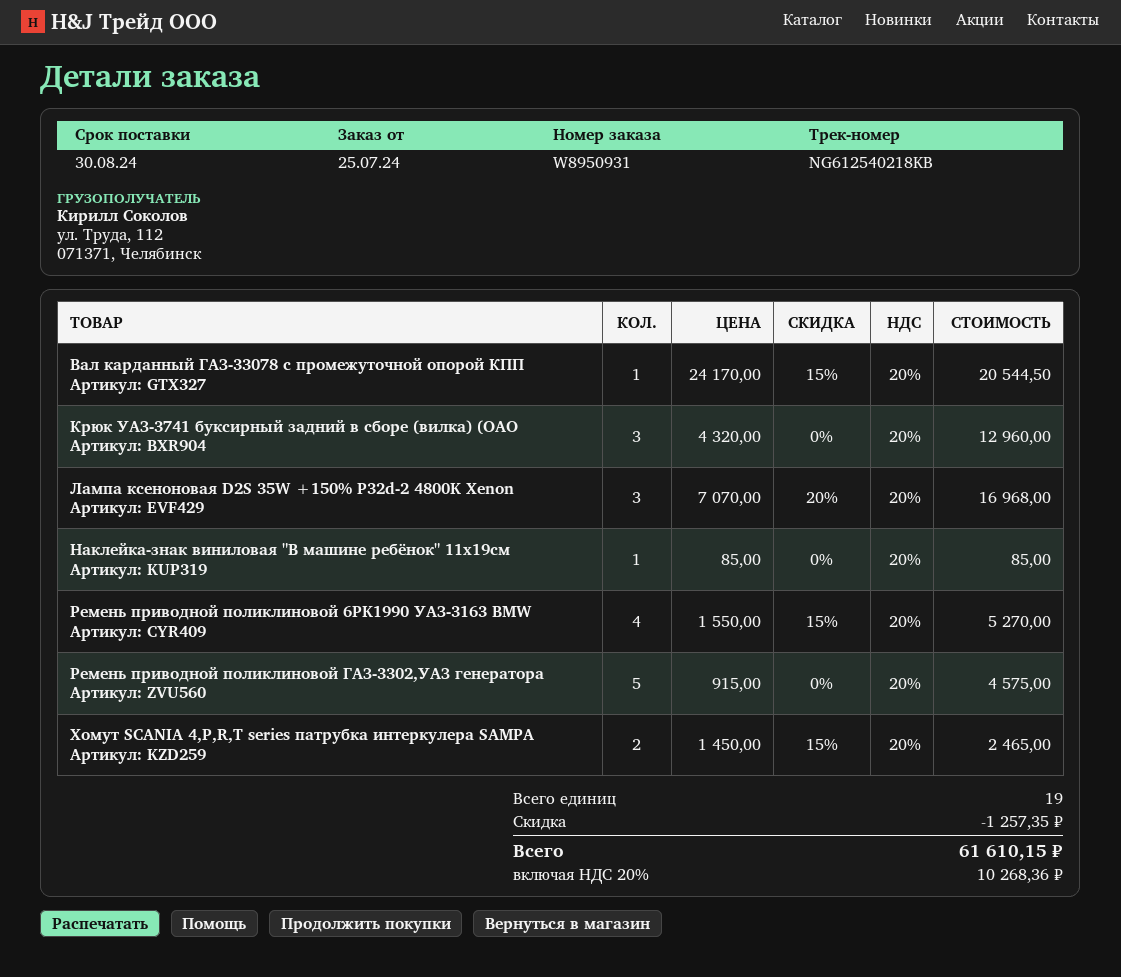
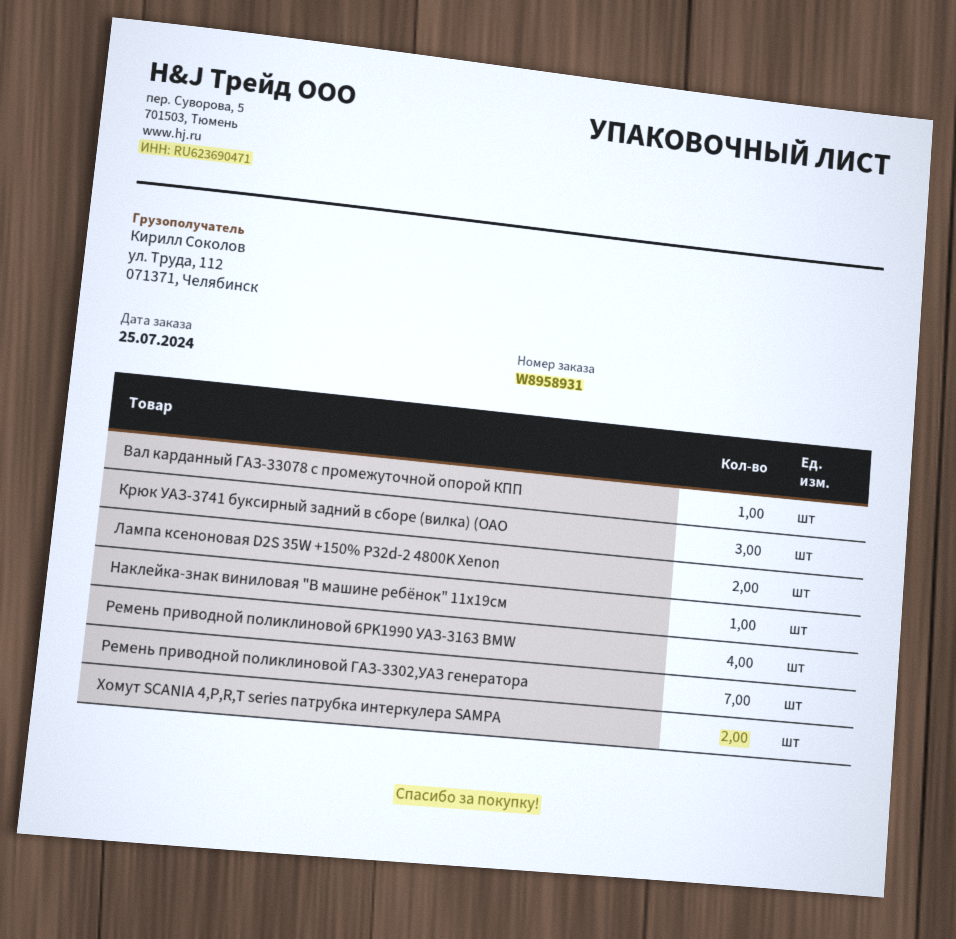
order number: W8950931 -> W8958931
Лампа ксеноновая D2S 35W +150% P32d-2 4800K Xenon: 3 -> 2
Ремень приводной поликлиновой ГАЗ-3302,УАЗ генератора: 5 -> 7

